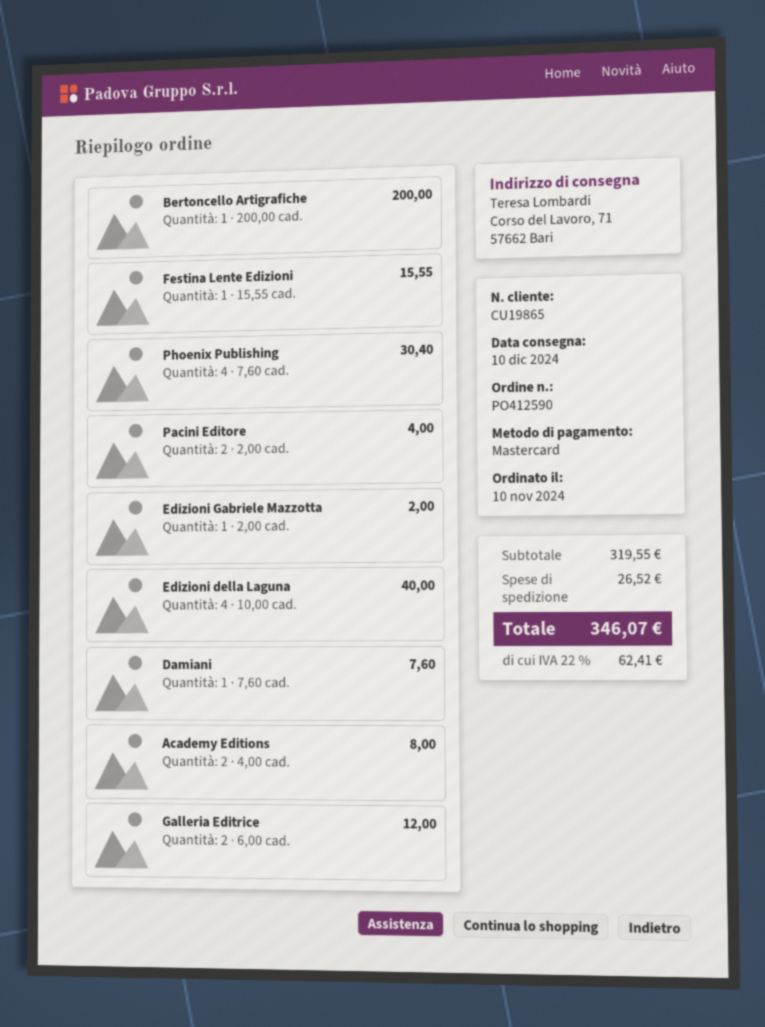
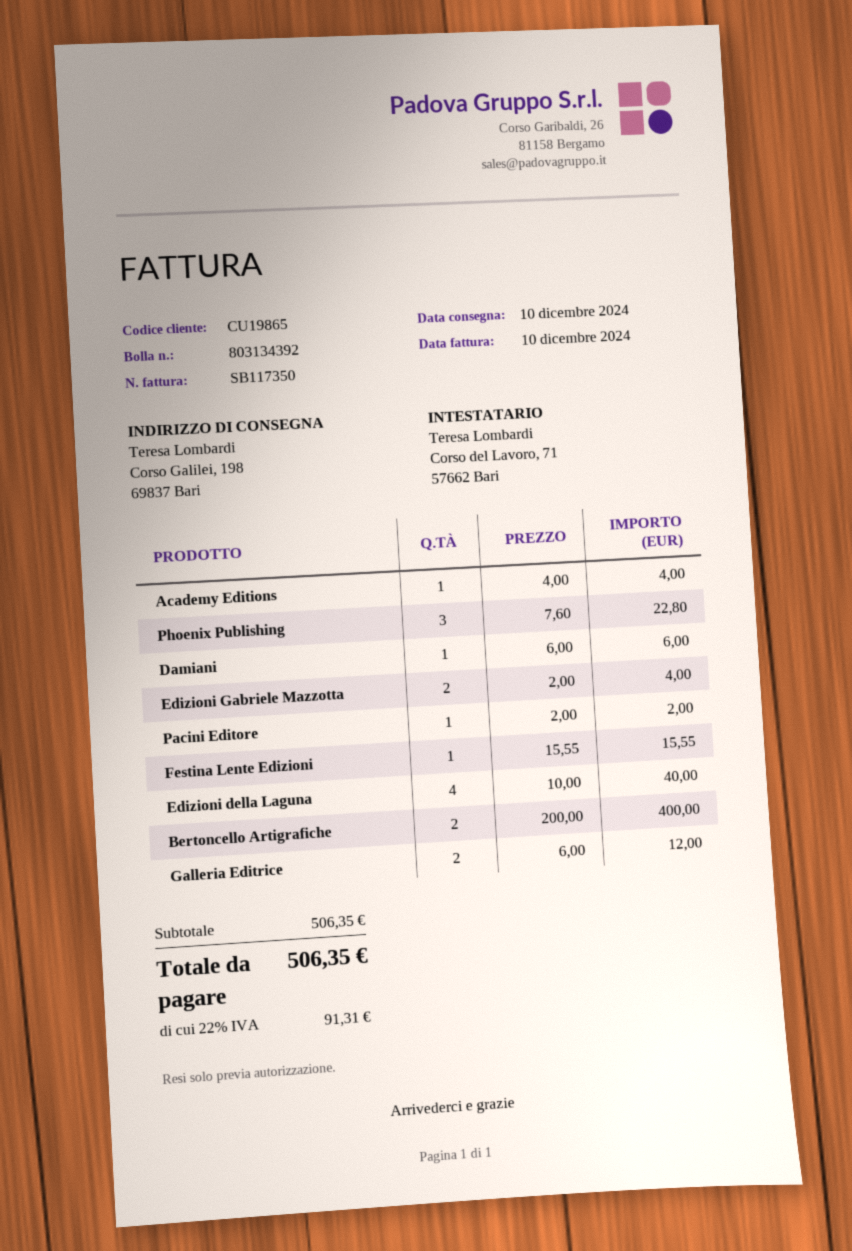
ship to: Corso del Lavoro, 71, 57662 Bari -> Corso Galilei, 198, 69837 Bari
Bertoncello Artigrafiche: 1 x 200.00 = 200.00 -> 2 x 200.00 = 400.00
Phoenix Publishing: 4 x 7.60 = 30.40 -> 3 x 7.60 = 22.80
Pacini Editore: 2 x 2.00 = 4.00 -> 1 x 2.00 = 2.00
Edizioni Gabriele Mazzotta: 1 x 2.00 = 2.00 -> 2 x 2.00 = 4.00
Damiani: 1 x 7.60 = 7.60 -> 1 x 6.00 = 6.00
Academy Editions: 2 x 4.00 = 8.00 -> 1 x 4.00 = 4.00
subtotal: 319.55 -> 506.35
shipping: 26.52 -> none
tax: 22% = 62.41 -> 22% = 91.31
total: 346.07 -> 506.35

